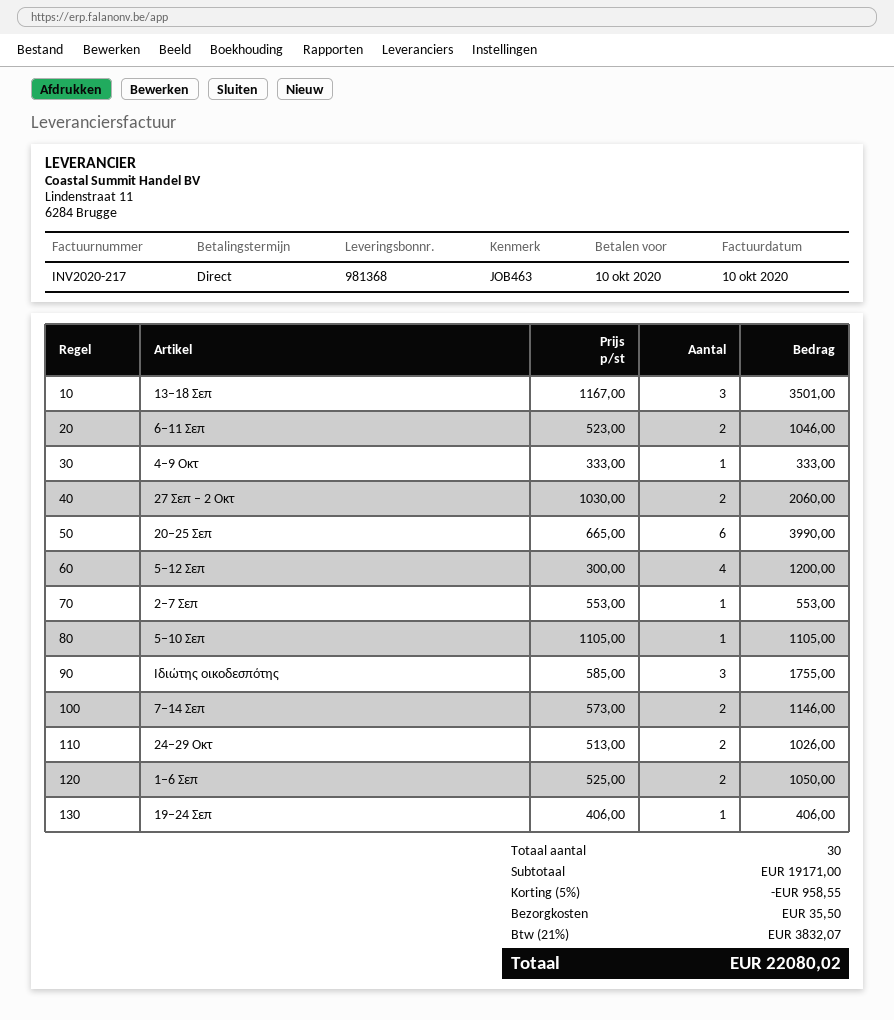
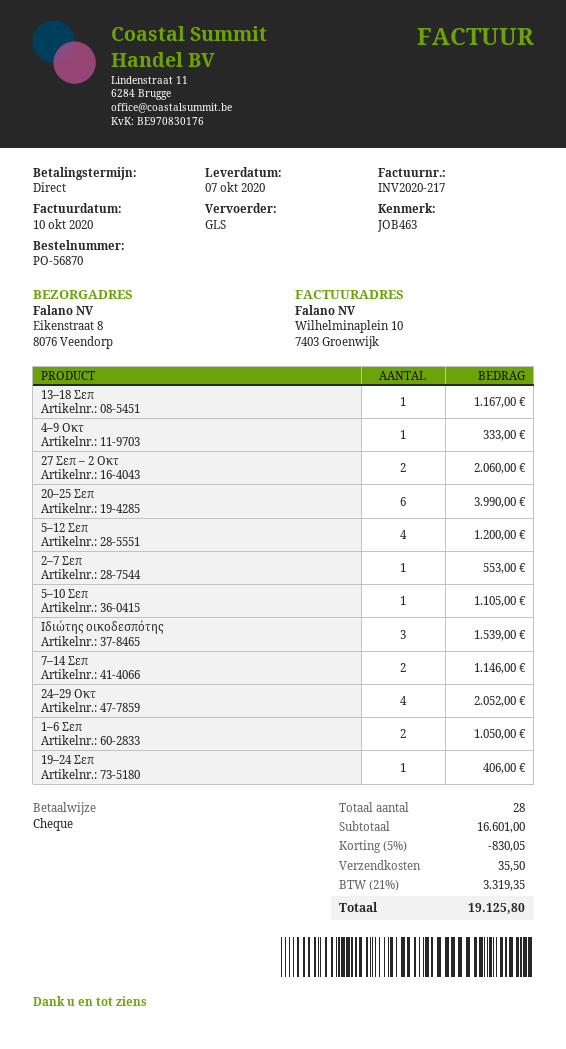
13–18 Σεπ: 3 for 3501.00 -> 1 for 1167.00
6–11 Σεπ: 2 for 1046.00 -> none
Ιδιώτης οικοδεσπότης: 3 for 1755.00 -> 3 for 1539.00
24–29 Οκτ: 2 for 1026.00 -> 4 for 2052.00
total quantity: 30 -> 28
subtotal: 19171.00 -> 16601.00
discount: 5% = 958.55 -> 5% = 830.05
tax: 21% = 3832.07 -> 21% = 3319.35
total: 22080.02 -> 19125.80

